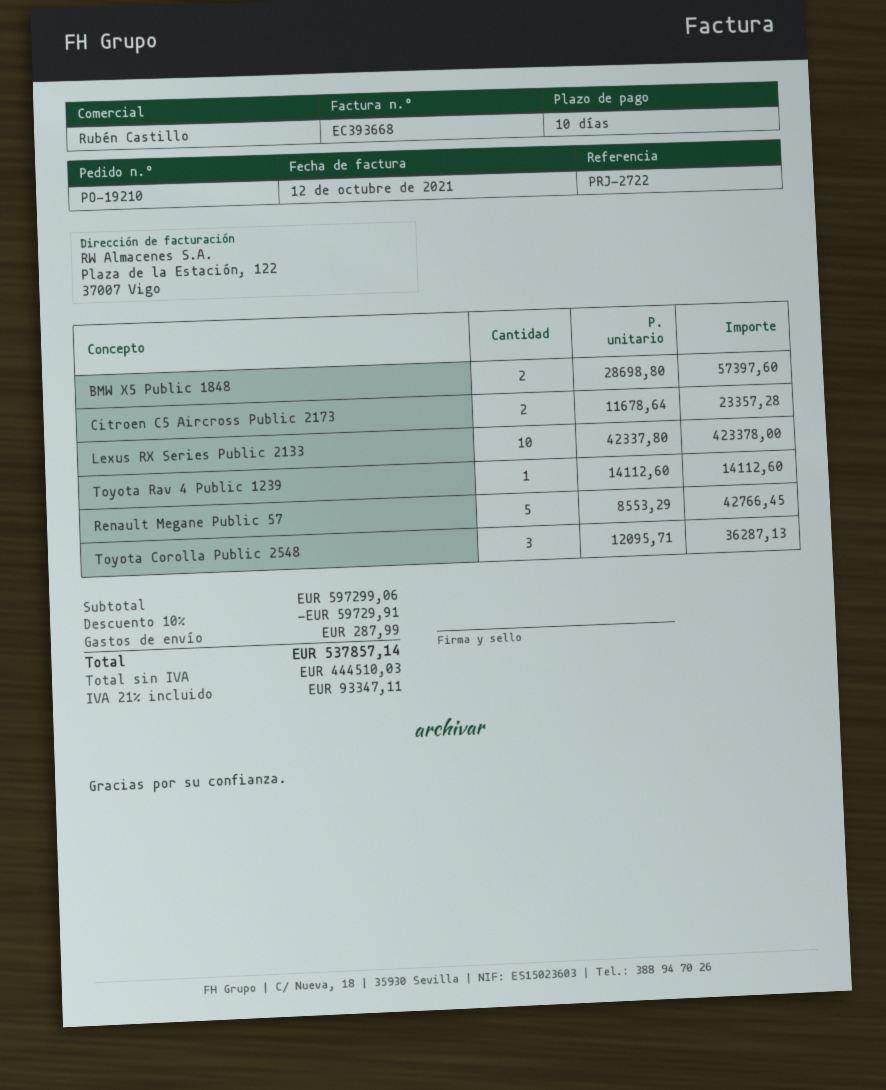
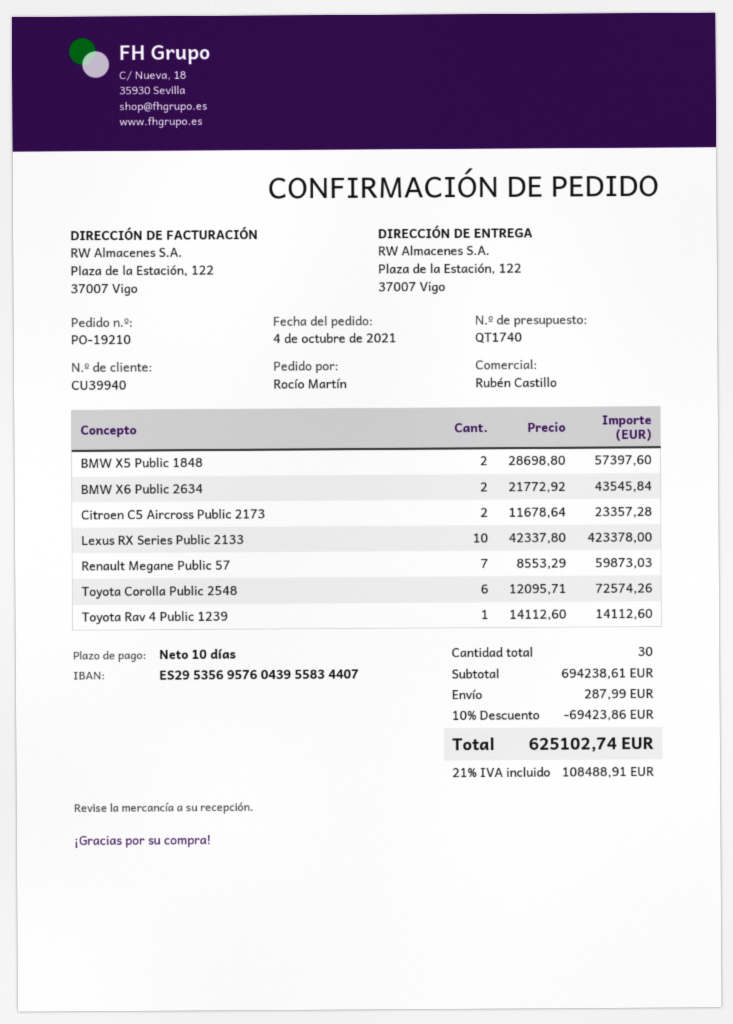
Renault Megane Public 57: 5 x 8553.29 = 42766.45 -> 7 x 8553.29 = 59873.03
Toyota Corolla Public 2548: 3 x 12095.71 = 36287.13 -> 6 x 12095.71 = 72574.26
BMW X6 Public 2634: none -> 2 x 21772.92 = 43545.84
subtotal: 597299.06 -> 694238.61
discount: 10% = 59729.91 -> 10% = 69423.86
tax: 21% = 93347.11 -> 21% = 108488.91
total: 537857.14 -> 625102.74

